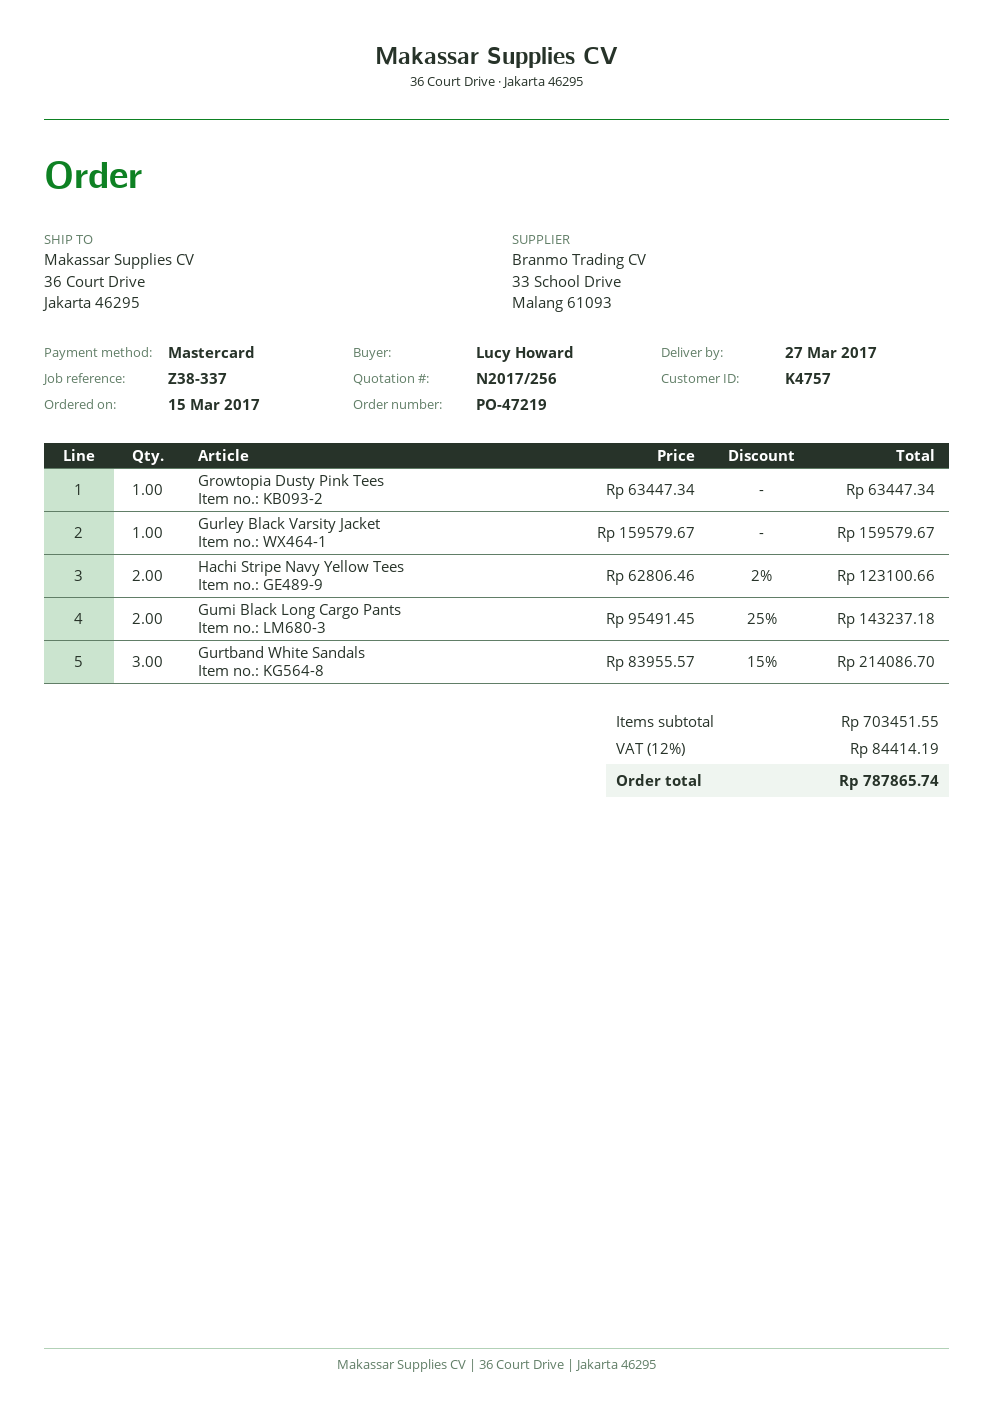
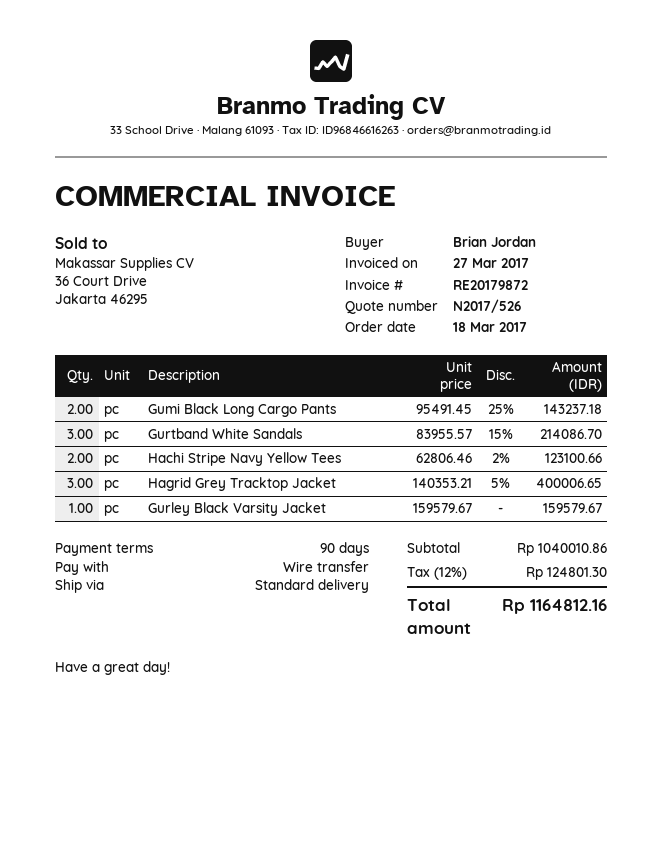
quote number: N2017/256 -> N2017/526
order date: 2017-03-15 -> 2017-03-18
ordered by: Lucy Howard -> Brian Jordan
payment method: Mastercard -> bank transfer
Growtopia Dusty Pink Tees: 1 x 63447.34 = 63447.34 -> none
Hagrid Grey Tracktop Jacket: none -> 3 x 140353.21 - 5% = 400006.65
subtotal: 703451.55 -> 1040010.86
tax: 12% = 84414.19 -> 12% = 124801.30
total: 787865.74 -> 1164812.16

